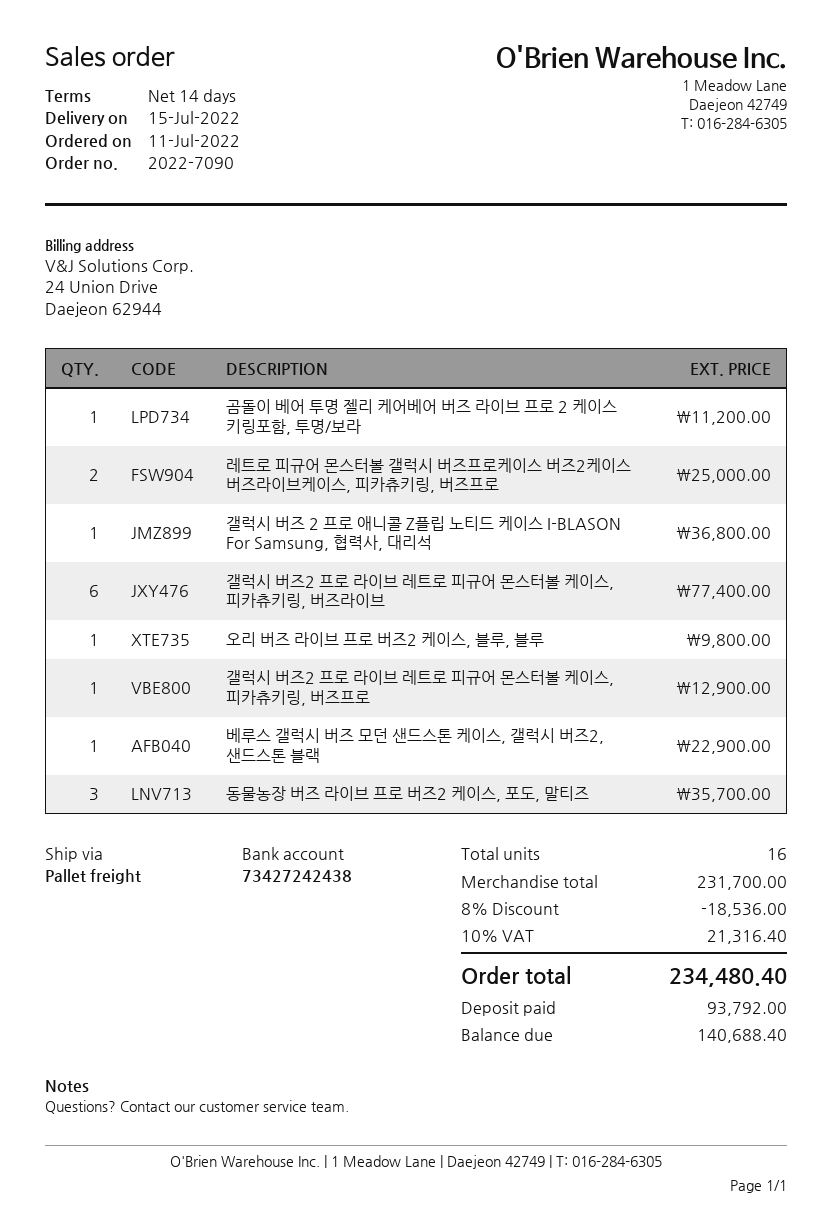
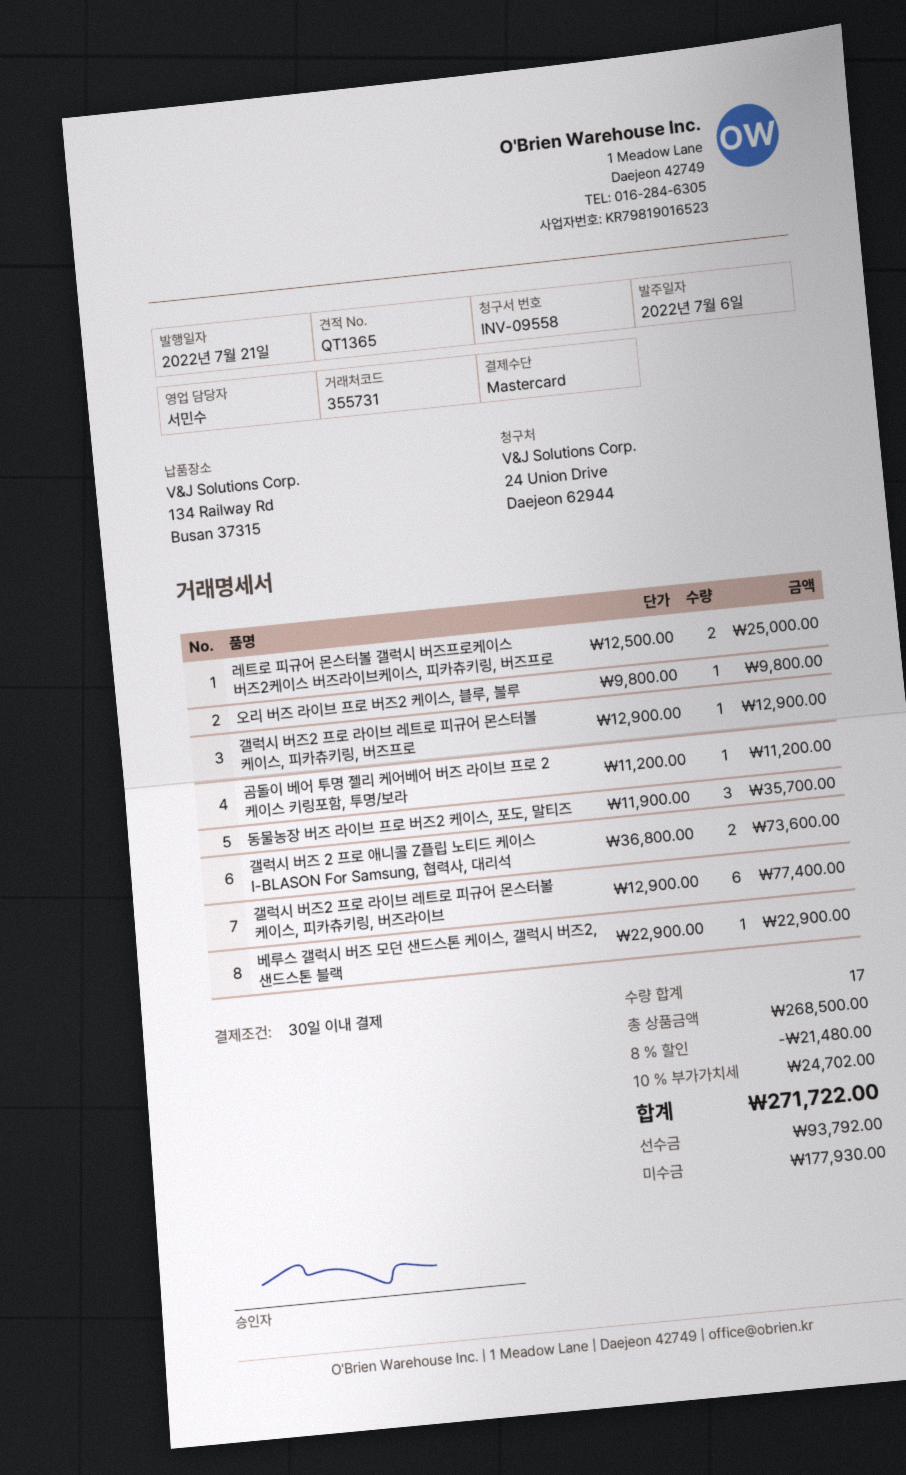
order date: 2022-07-11 -> 2022-07-06
payment terms: 14 days -> 30 days
갤럭시 버즈 2 프로 애니콜 Z플립 노티드 케이스 I-BLASON For Samsung, 협력사, 대리석: 1 for 36800.00 -> 2 for 73600.00
total quantity: 16 -> 17
subtotal: 231700.00 -> 268500.00
discount: 8% = 18536.00 -> 8% = 21480.00
tax: 10% = 21316.40 -> 10% = 24702.00
total: 234480.40 -> 271722.00
balance: 140688.40 -> 177930.00

